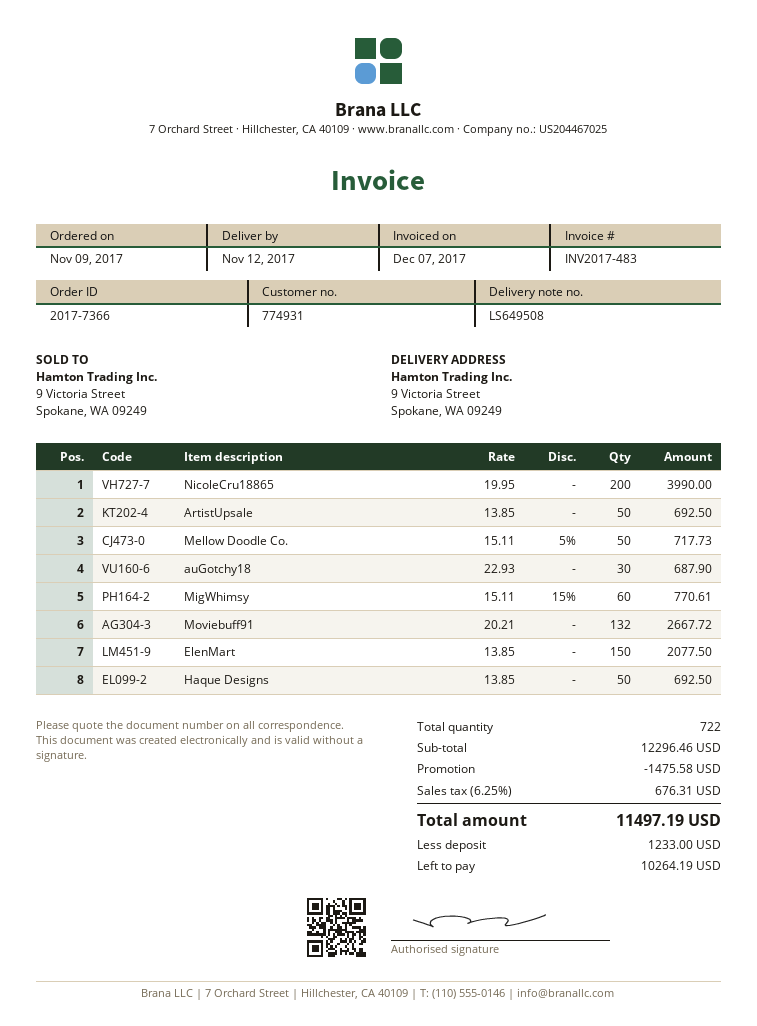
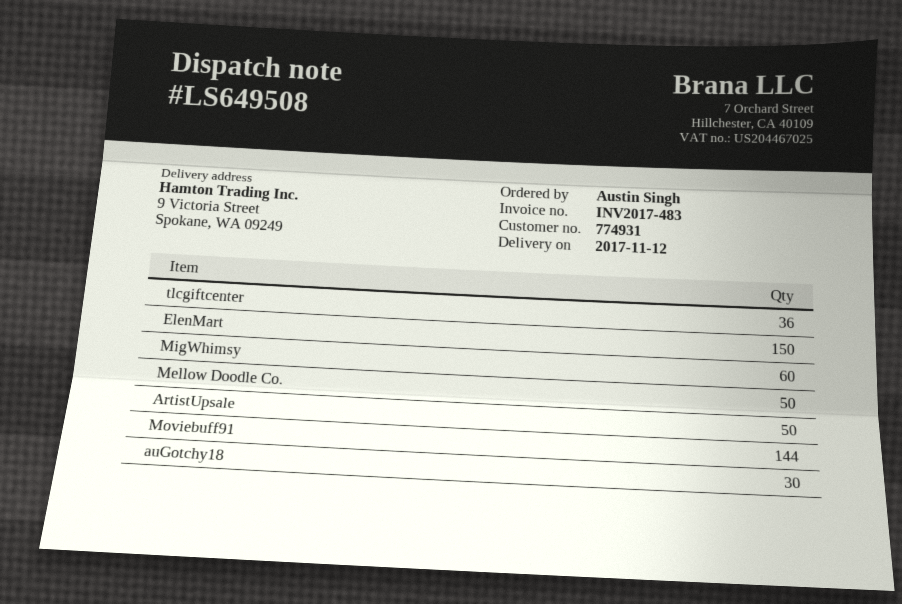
NicoleCru18865: 200 -> none
Moviebuff91: 132 -> 144
Haque Designs: 50 -> none
tlcgiftcenter: none -> 36

